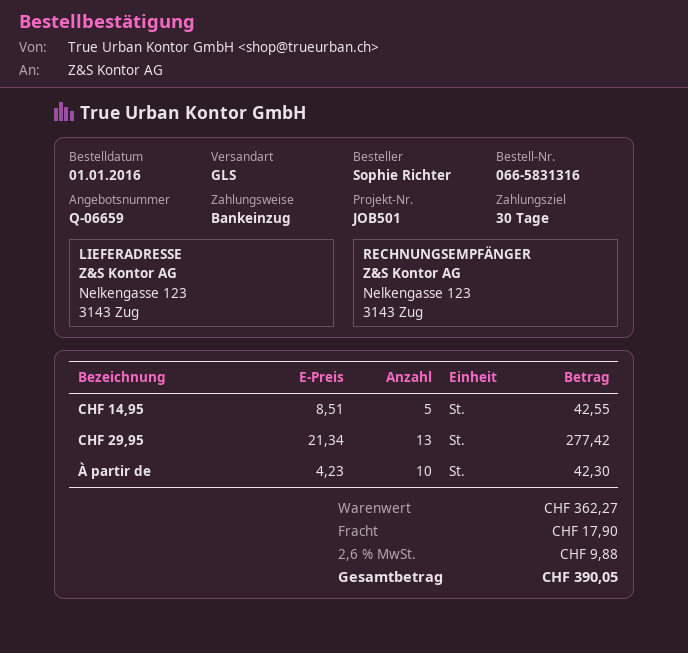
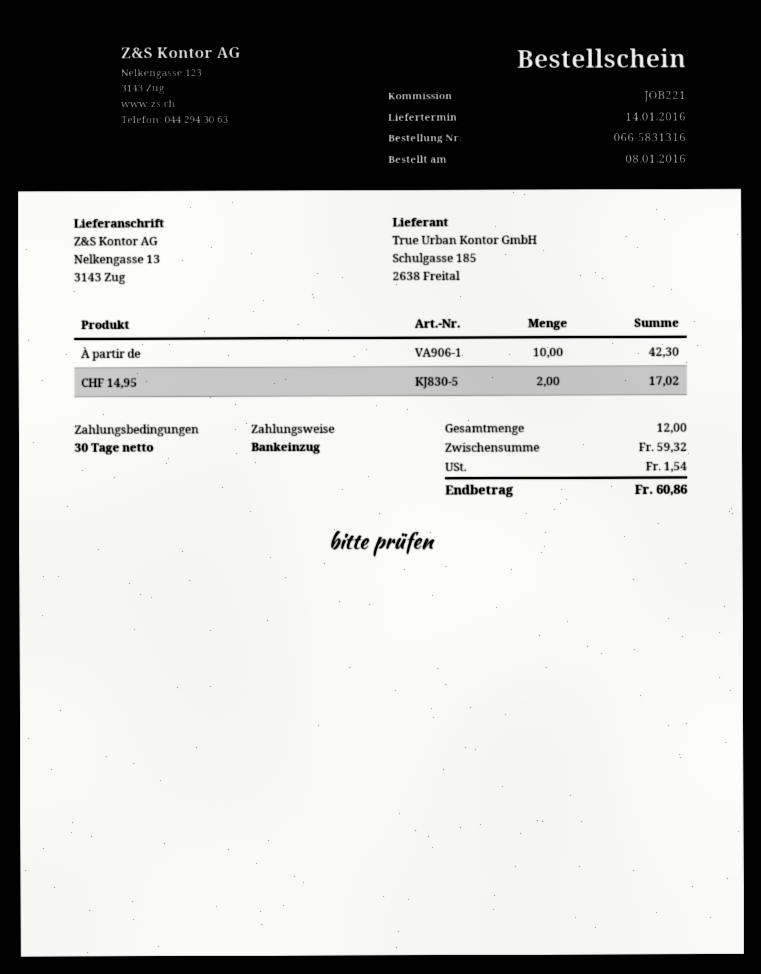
order date: 2016-01-01 -> 2016-01-08
reference: JOB501 -> JOB221
ship to: Nelkengasse 123, 3143 Zug -> Nelkengasse 13, 3143 Zug
CHF 14,95: 5 for 42.55 -> 2 for 17.02
CHF 29,95: 13 for 277.42 -> none
subtotal: 362.27 -> 59.32
shipping: 17.90 -> none
tax: 9.88 -> 1.54
total: 390.05 -> 60.86

